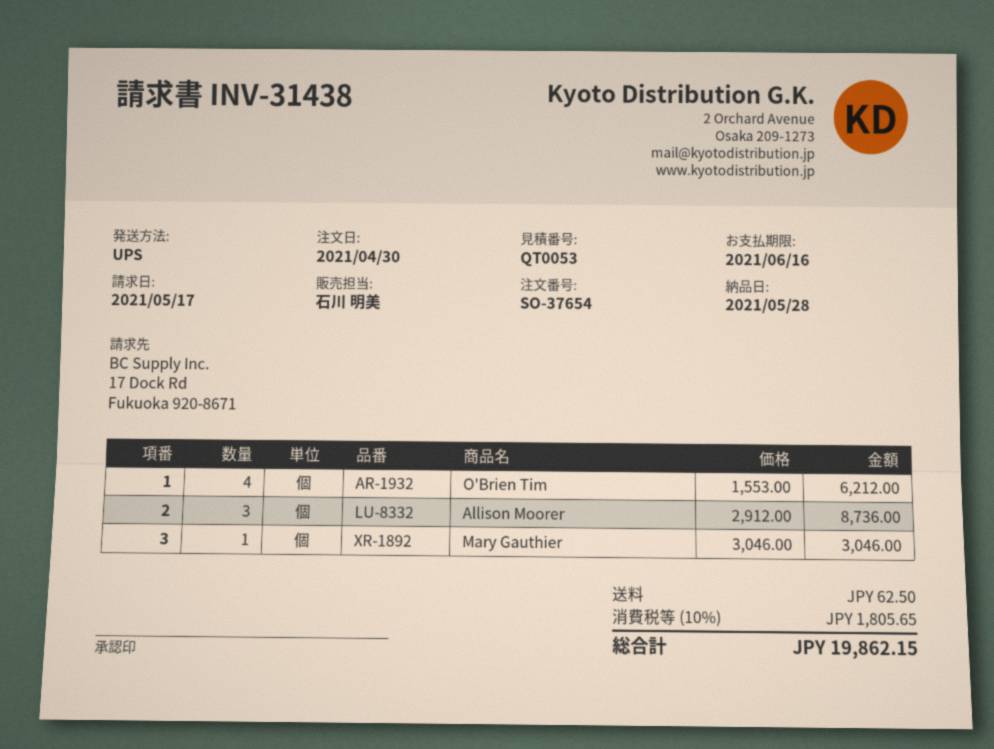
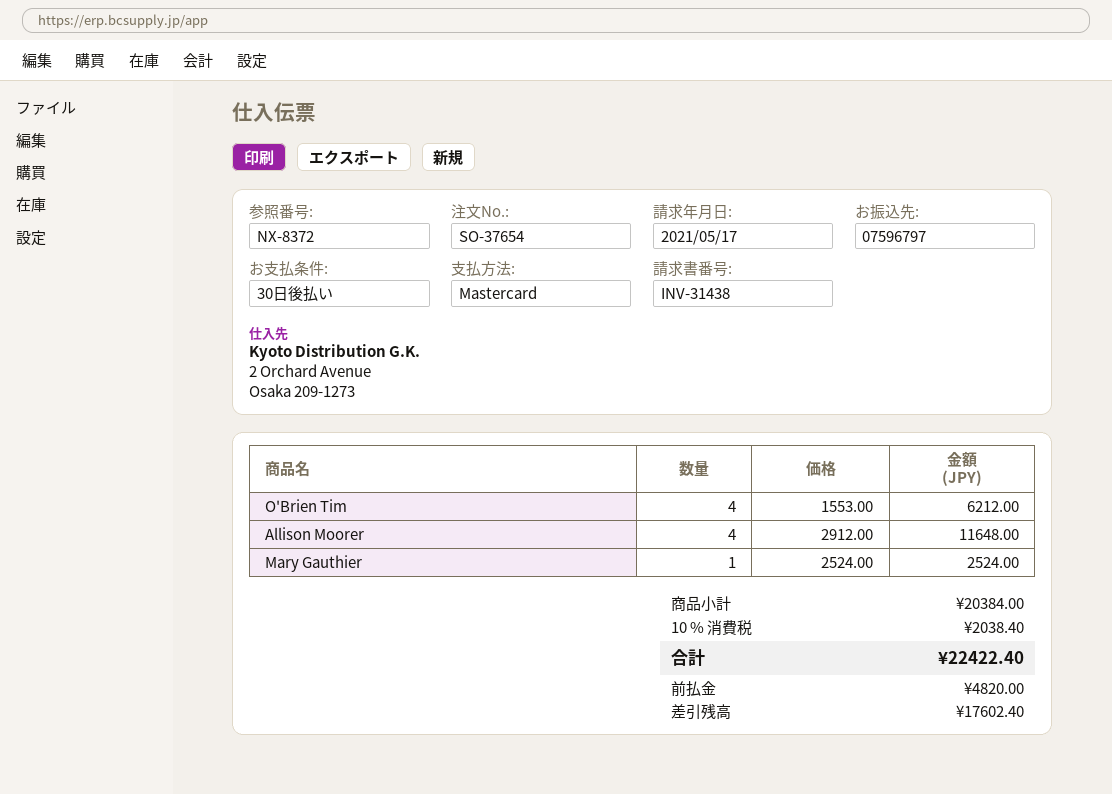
Allison Moorer: 3 x 2912.00 = 8736.00 -> 4 x 2912.00 = 11648.00
Mary Gauthier: 1 x 3046.00 = 3046.00 -> 1 x 2524.00 = 2524.00
shipping: 62.50 -> none
tax: 10% = 1805.65 -> 10% = 2038.40
total: 19862.15 -> 22422.40

